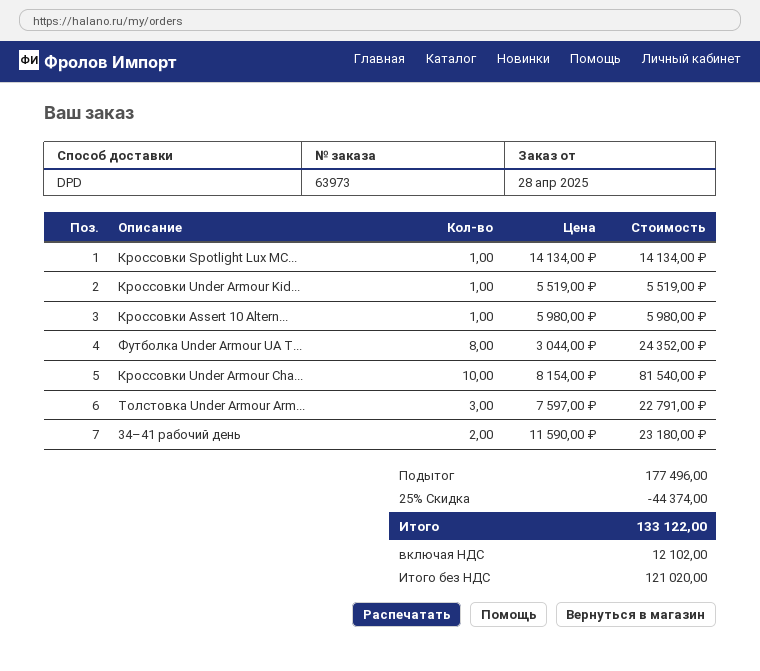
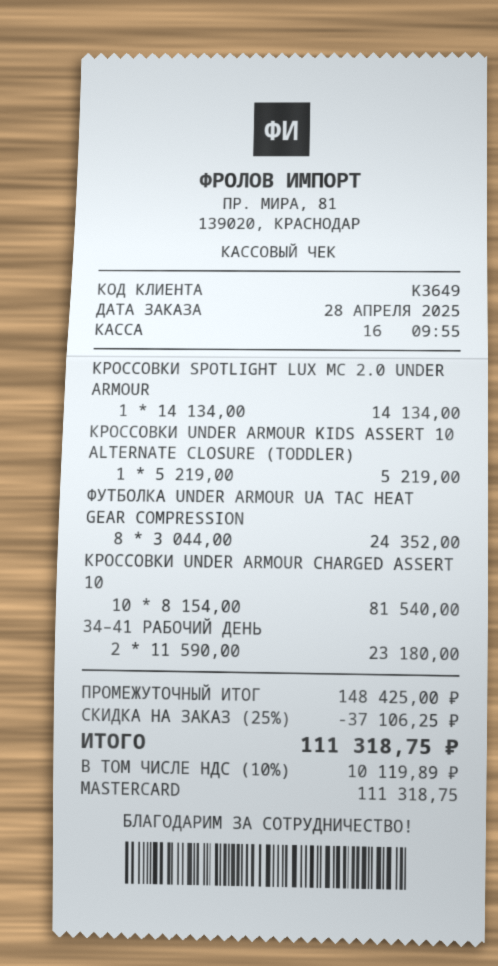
Кроссовки Under Armour Kid...: 1 x 5519.00 = 5519.00 -> 1 x 5219.00 = 5219.00
Кроссовки Assert 10 Altern...: 1 x 5980.00 = 5980.00 -> none
Толстовка Under Armour Arm...: 3 x 7597.00 = 22791.00 -> none
subtotal: 177496.00 -> 148425.00
discount: 25% = 44374.00 -> 25% = 37106.25
tax: 12102.00 -> 10119.89
total: 133122.00 -> 111318.75

